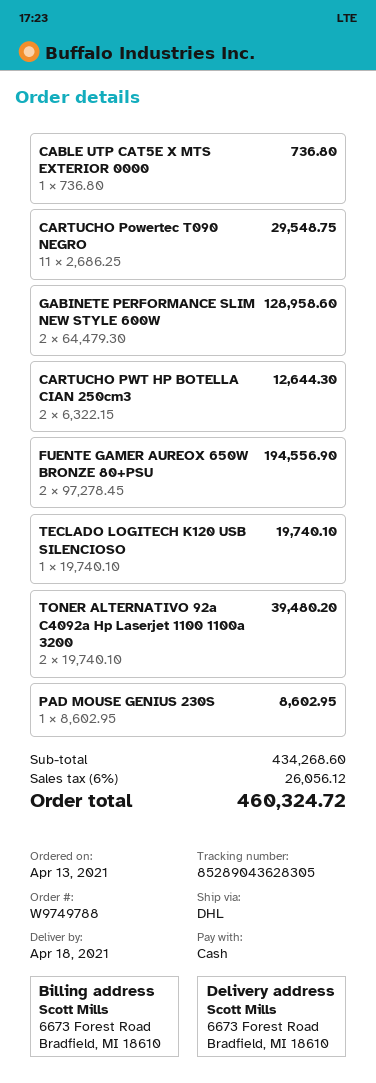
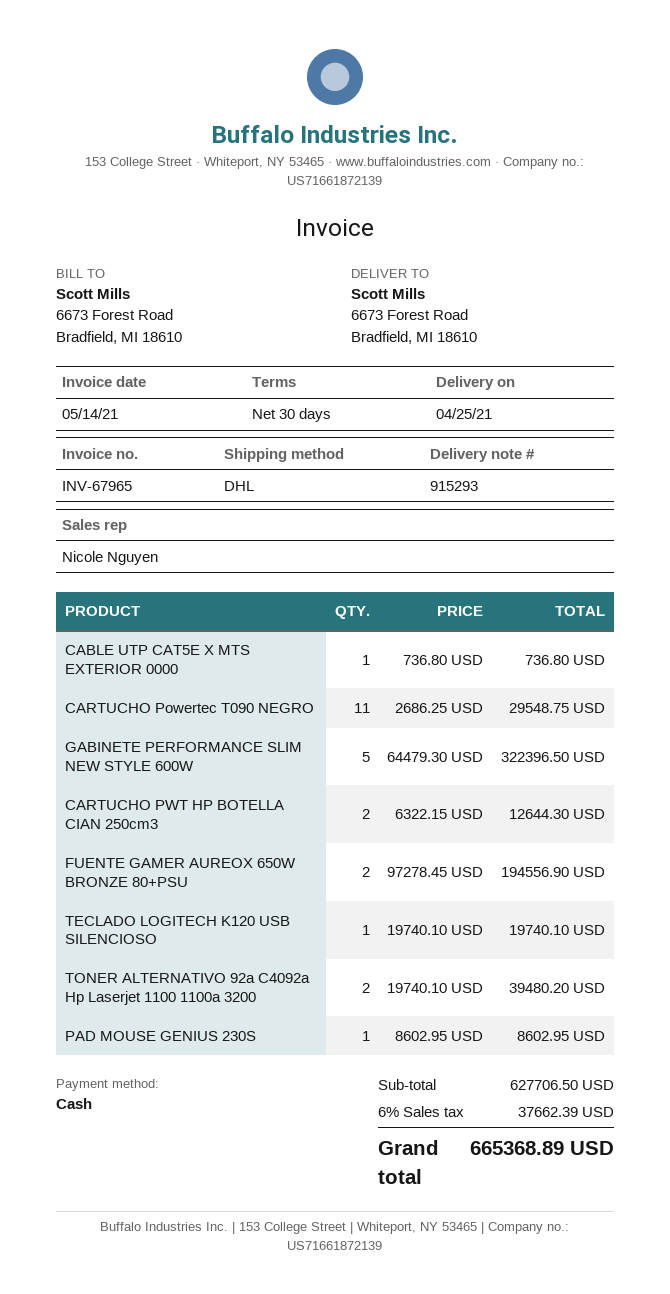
delivery date: 2021-04-18 -> 2021-04-25
GABINETE PERFORMANCE SLIM NEW STYLE 600W: 2 x 64479.30 = 128958.60 -> 5 x 64479.30 = 322396.50
subtotal: 434268.60 -> 627706.50
tax: 6% = 26056.12 -> 6% = 37662.39
total: 460324.72 -> 665368.89

